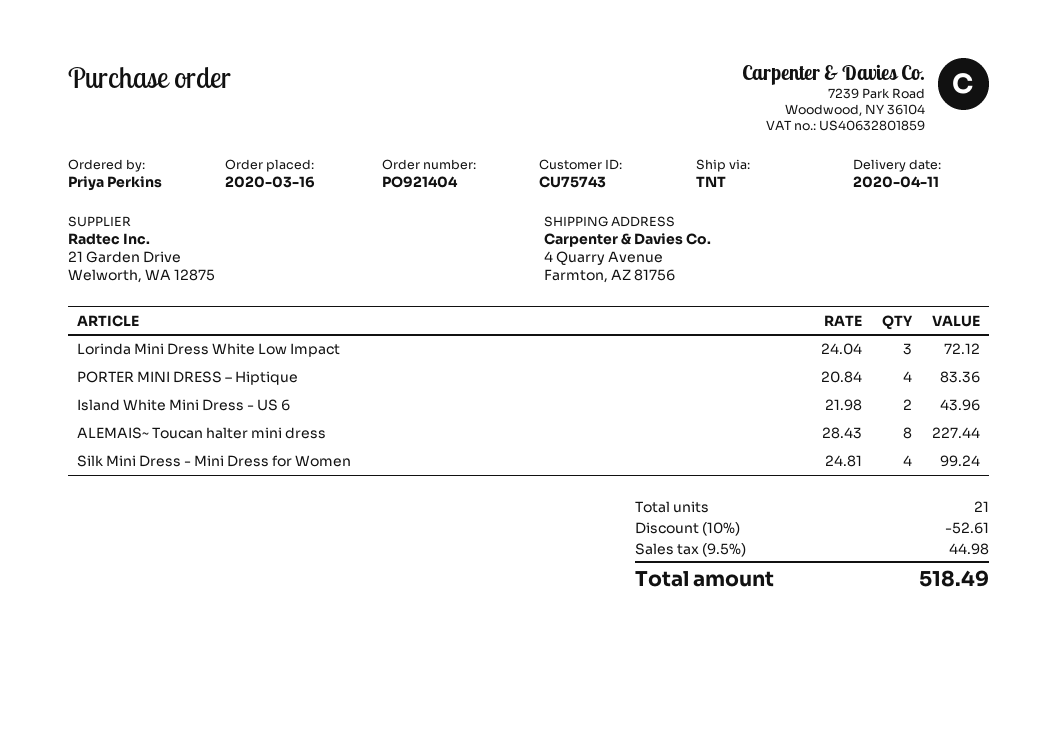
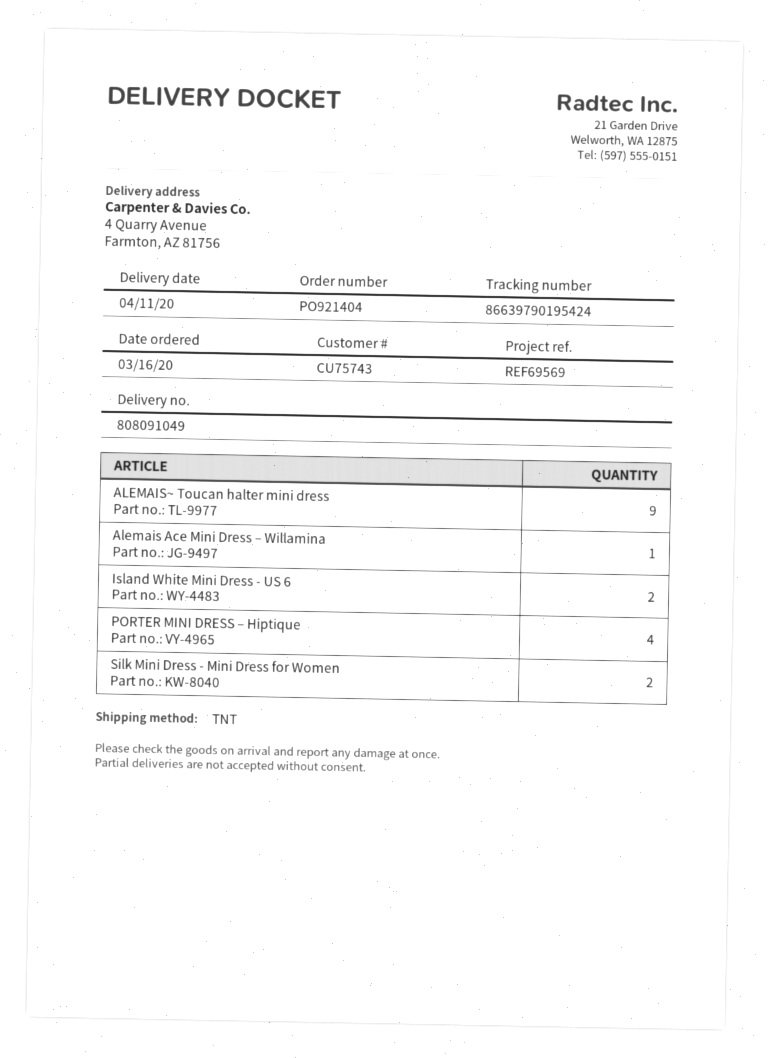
Lorinda Mini Dress White Low Impact: 3 -> none
ALEMAIS~ Toucan halter mini dress: 8 -> 9
Silk Mini Dress - Mini Dress for Women: 4 -> 2
Alemais Ace Mini Dress – Willamina: none -> 1

